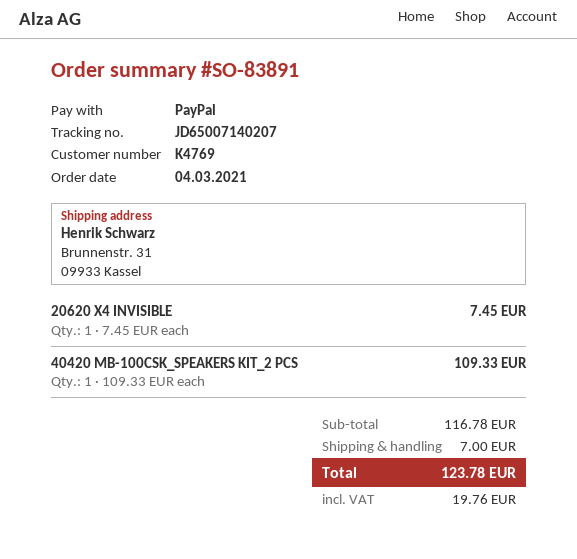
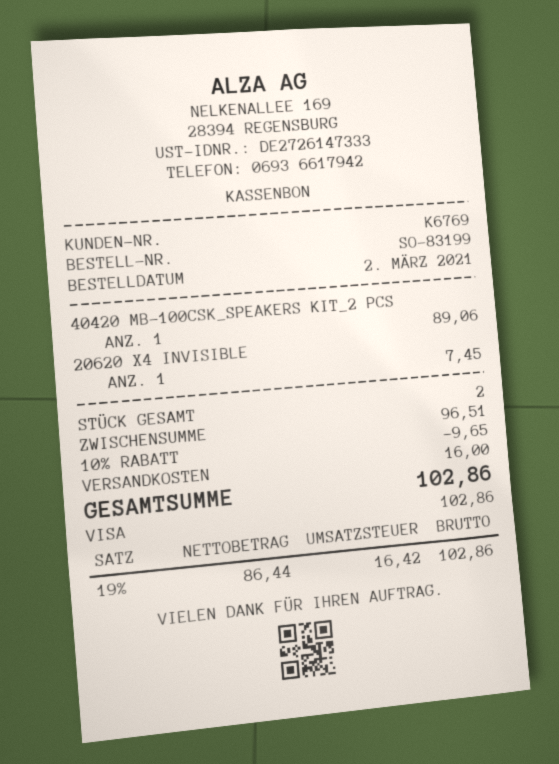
order number: SO-83891 -> SO-83199
order date: 2021-03-04 -> 2021-03-02
customer number: K4769 -> K6769
payment method: PayPal -> Visa
40420 MB-100CSK_SPEAKERS KIT_2 PCS: 1 for 109.33 -> 1 for 89.06
subtotal: 116.78 -> 96.51
discount: none -> 10% = 9.65
shipping: 7.00 -> 16.00
tax: 19.76 -> 16.42
total: 123.78 -> 102.86

